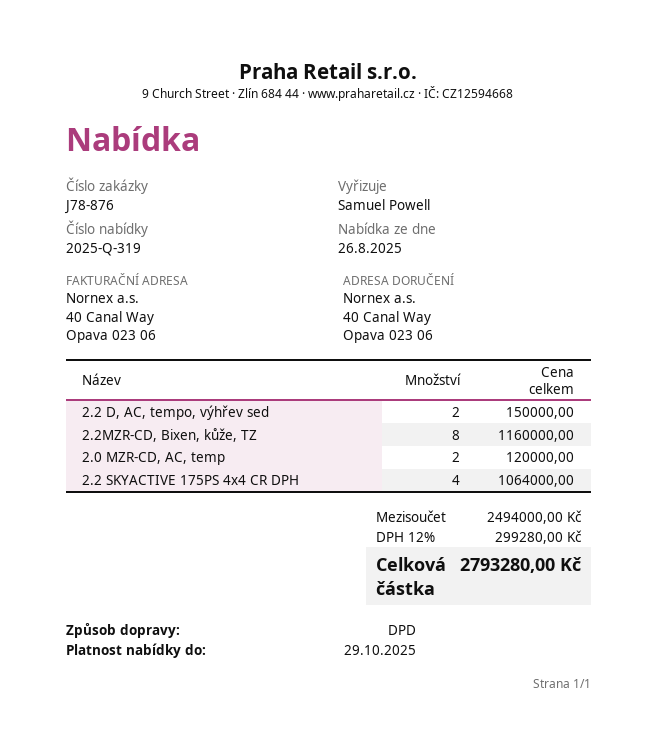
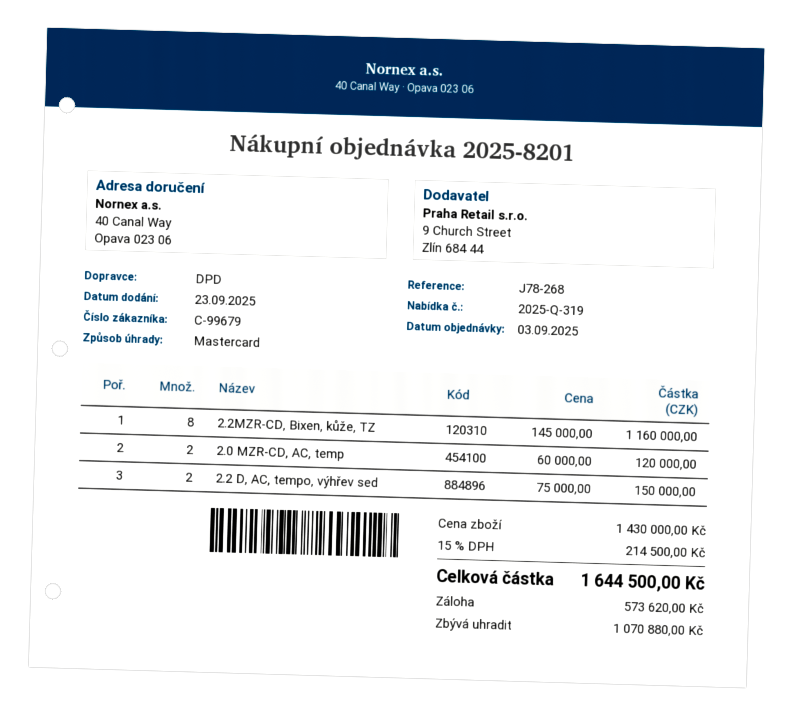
reference: J78-876 -> J78-268
2.2 SKYACTIVE 175PS 4x4 CR DPH: 4 for 1064000.00 -> none
subtotal: 2494000.00 -> 1430000.00
tax: 12% = 299280.00 -> 15% = 214500.00
total: 2793280.00 -> 1644500.00

